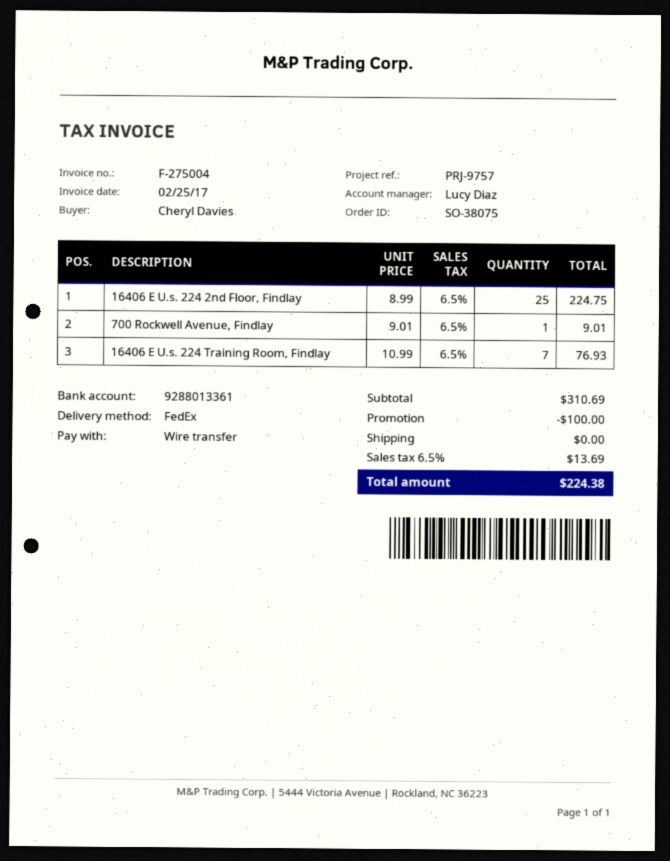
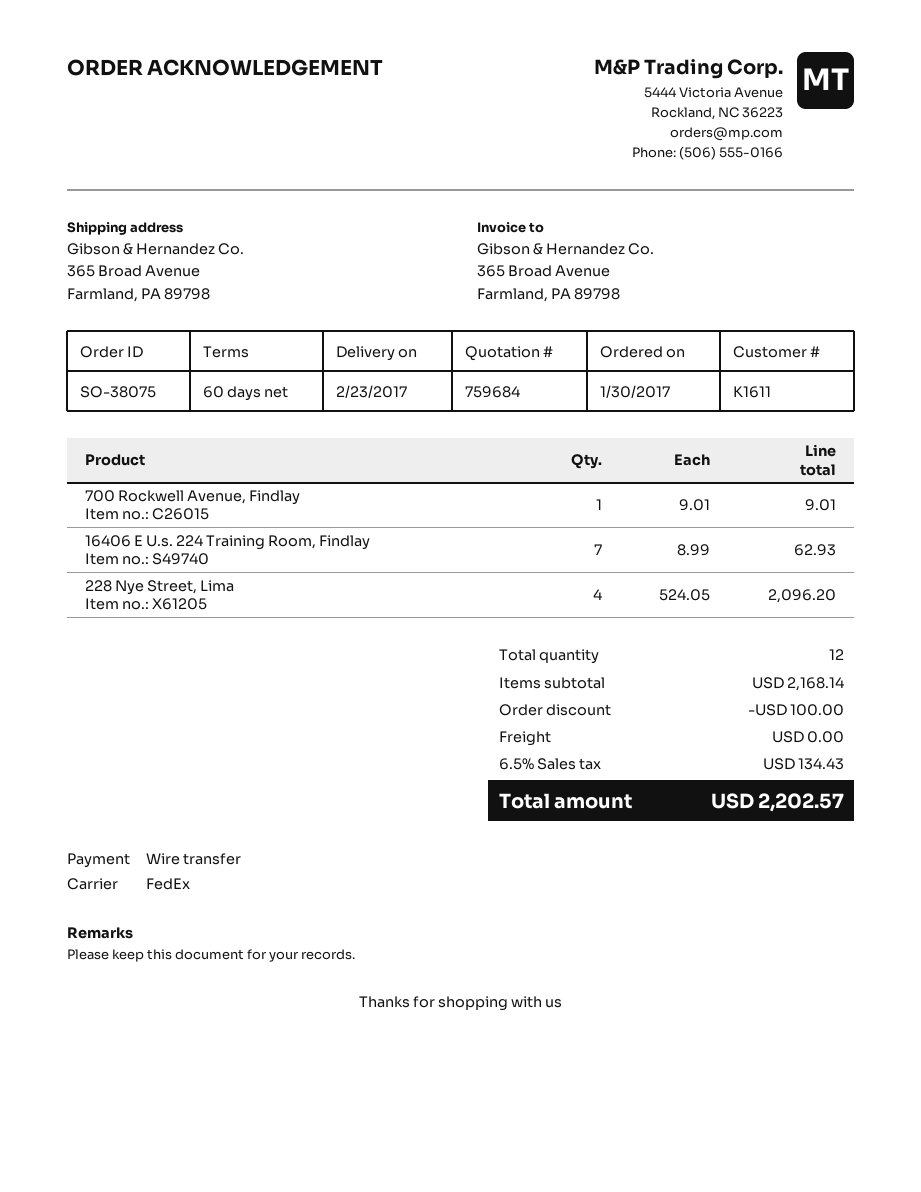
16406 E U.s. 224 2nd Floor, Findlay: 25 x 8.99 = 224.75 -> none
16406 E U.s. 224 Training Room, Findlay: 7 x 10.99 = 76.93 -> 7 x 8.99 = 62.93
228 Nye Street, Lima: none -> 4 x 524.05 = 2096.20
subtotal: 310.69 -> 2168.14
tax: 6.5% = 13.69 -> 6.5% = 134.43
total: 224.38 -> 2202.57

